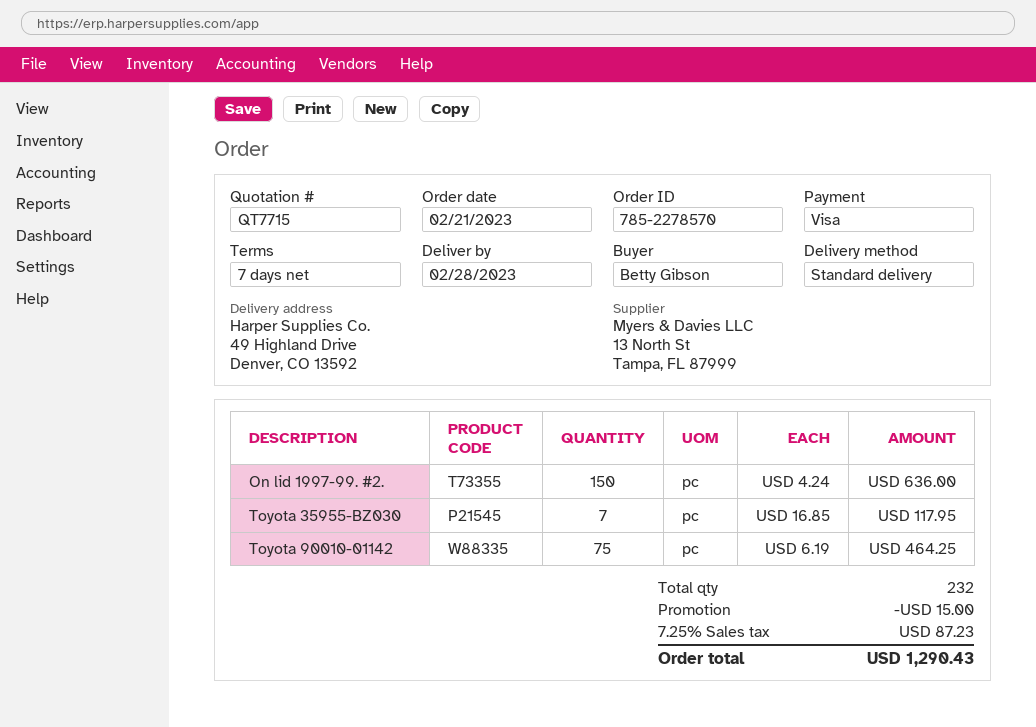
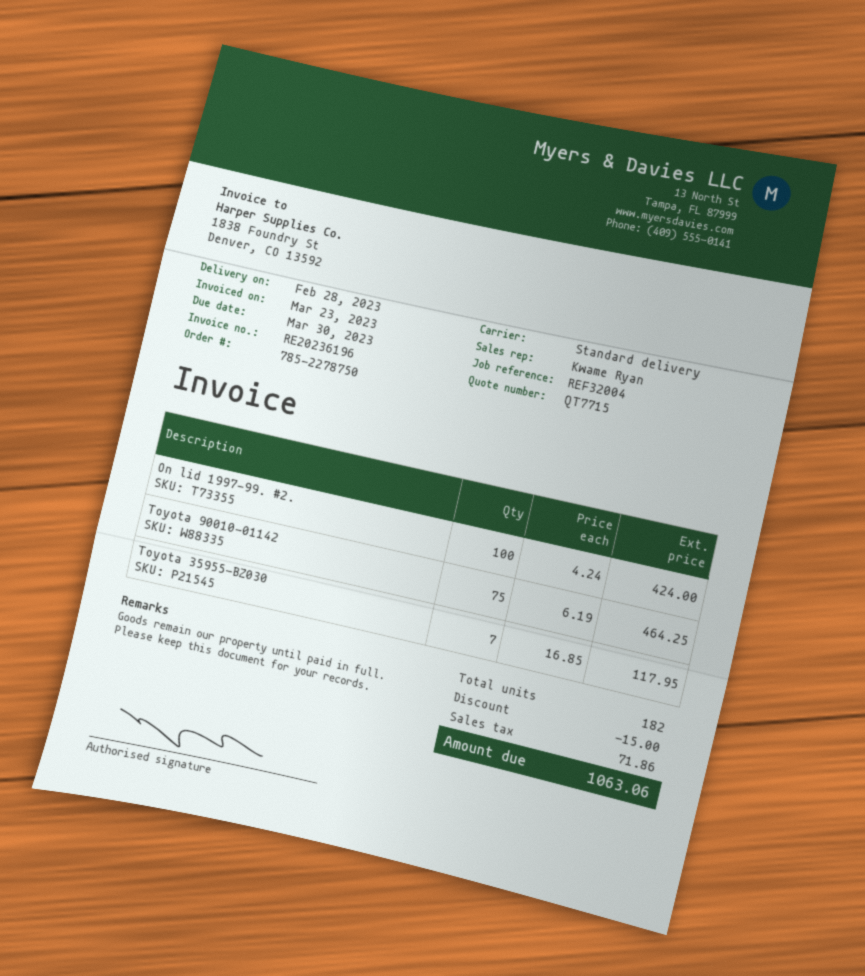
order number: 785-2278570 -> 785-2278750
On lid 1997-99. #2.: 150 x 4.24 = 636.00 -> 100 x 4.24 = 424.00
total quantity: 232 -> 182
tax: 87.23 -> 71.86
total: 1290.43 -> 1063.06

